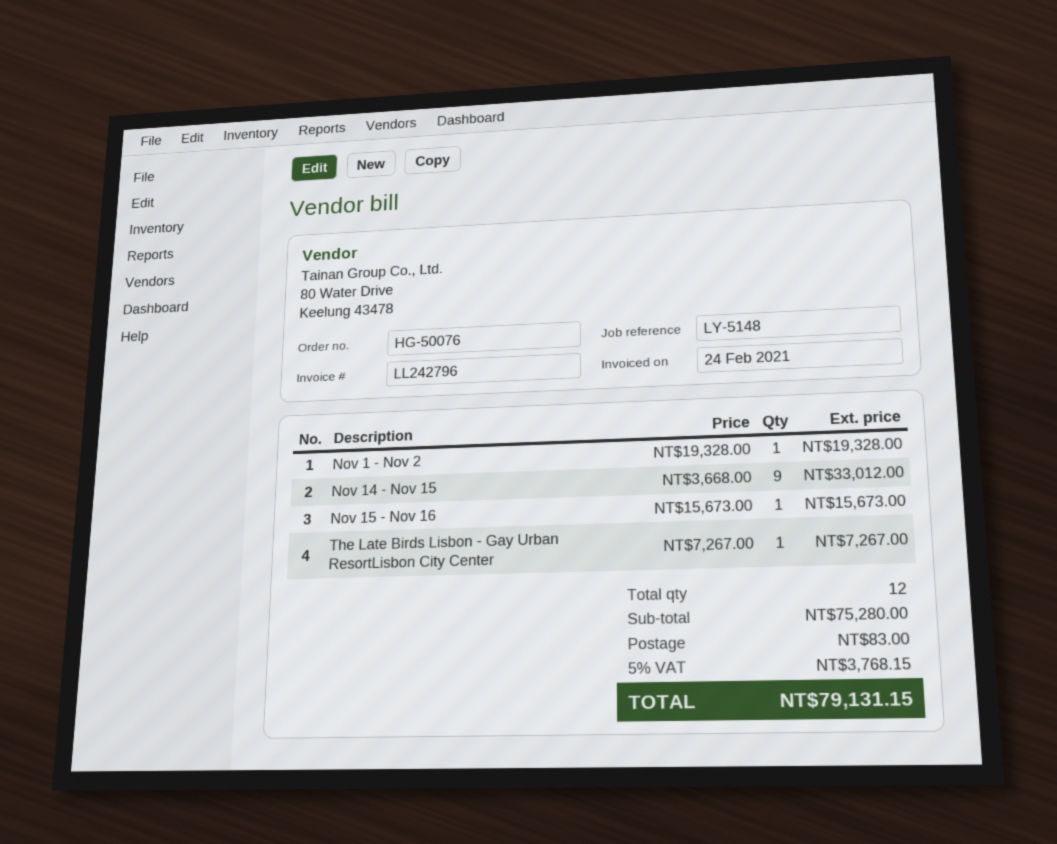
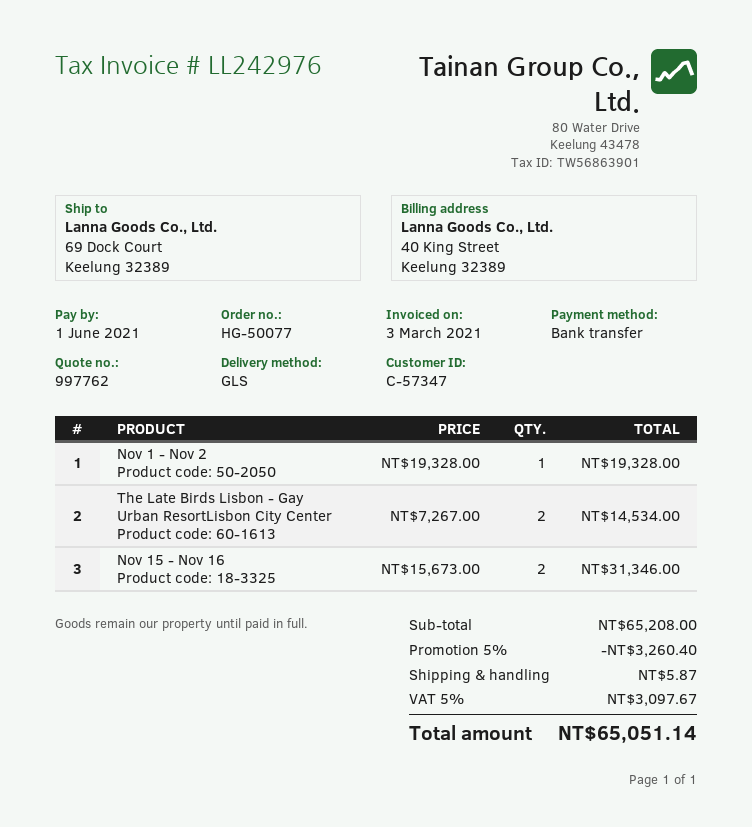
order number: HG-50076 -> HG-50077
invoice number: LL242796 -> LL242976
invoice date: 2021-02-24 -> 2021-03-03
Nov 14 - Nov 15: 9 x 3668.00 = 33012.00 -> none
Nov 15 - Nov 16: 1 x 15673.00 = 15673.00 -> 2 x 15673.00 = 31346.00
The Late Birds Lisbon - Gay Urban ResortLisbon City Center: 1 x 7267.00 = 7267.00 -> 2 x 7267.00 = 14534.00
subtotal: 75280.00 -> 65208.00
discount: none -> 5% = 3260.40
shipping: 83.00 -> 5.87
tax: 5% = 3768.15 -> 5% = 3097.67
total: 79131.15 -> 65051.14

